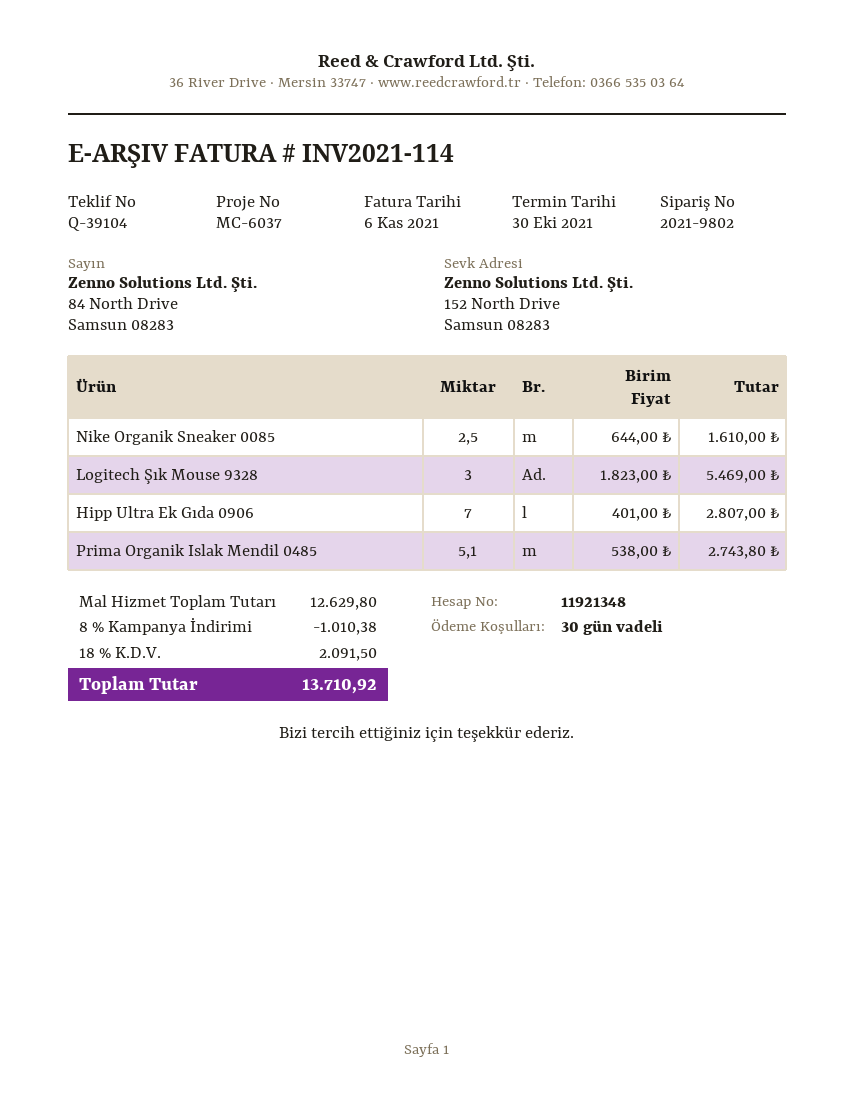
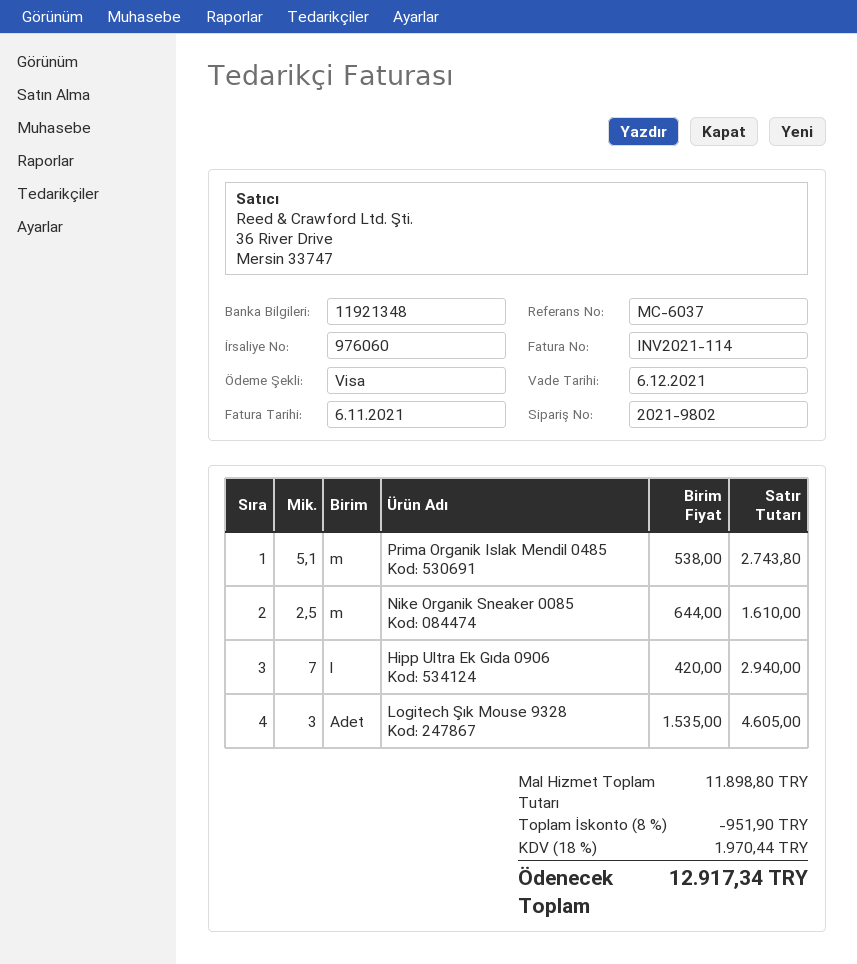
Logitech Şık Mouse 9328: 3 x 1823.00 = 5469.00 -> 3 x 1535.00 = 4605.00
Hipp Ultra Ek Gıda 0906: 7 x 401.00 = 2807.00 -> 7 x 420.00 = 2940.00
subtotal: 12629.80 -> 11898.80
discount: 8% = 1010.38 -> 8% = 951.90
tax: 18% = 2091.50 -> 18% = 1970.44
total: 13710.92 -> 12917.34

